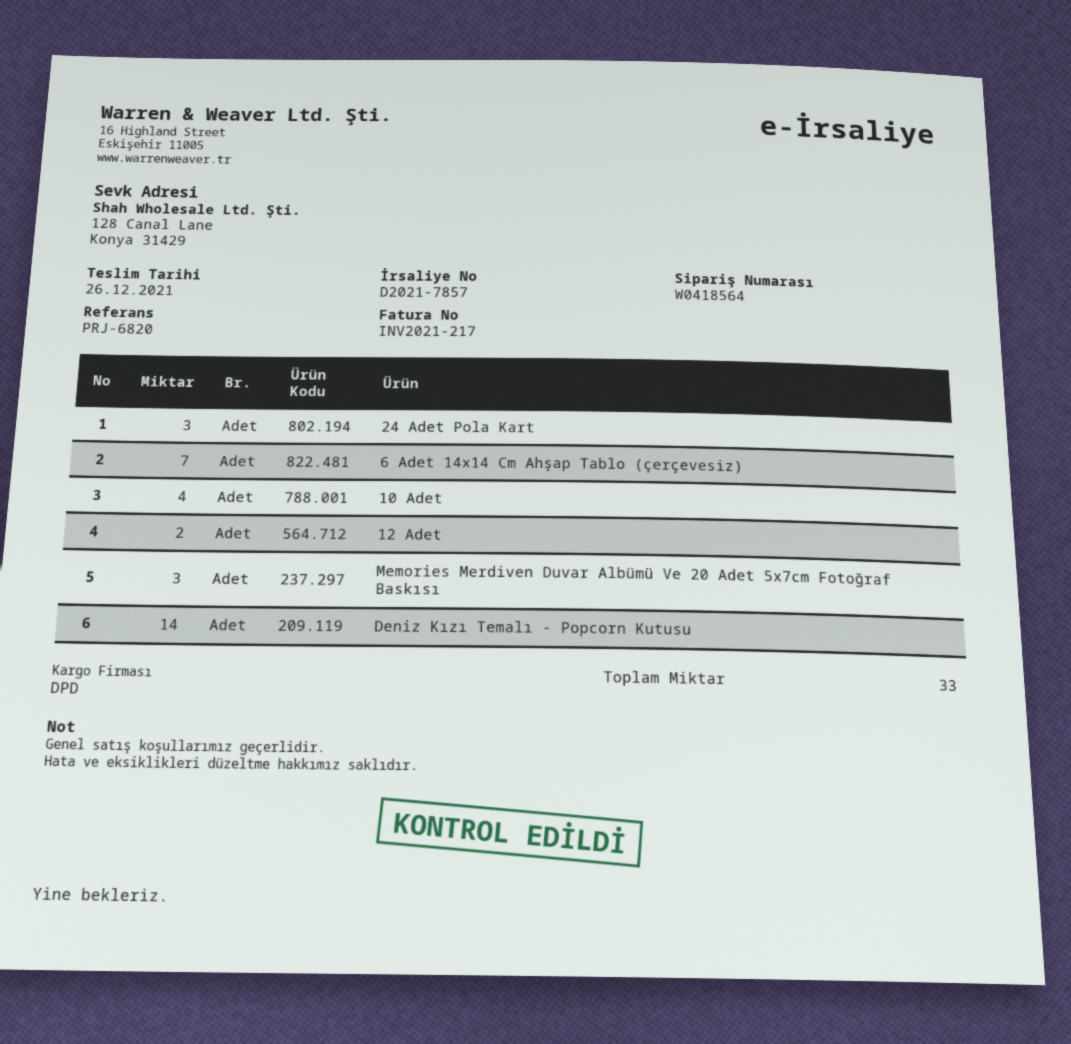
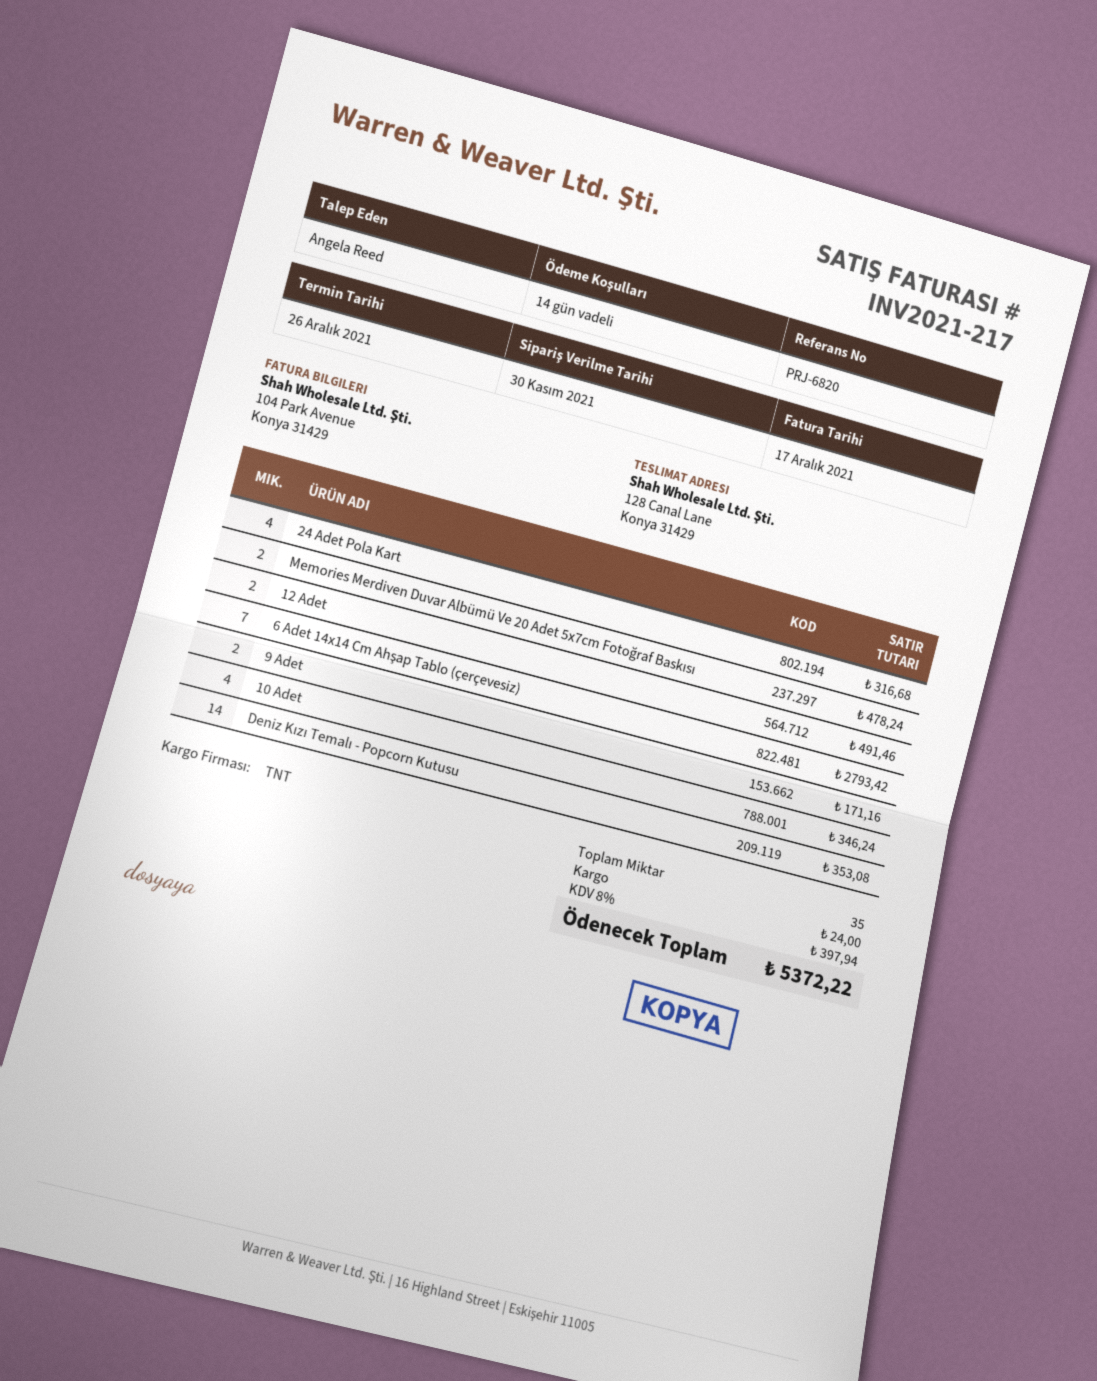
shipping method: DPD -> TNT
24 Adet Pola Kart: 3 -> 4
Memories Merdiven Duvar Albümü Ve 20 Adet 5x7cm Fotoğraf Baskısı: 3 -> 2
9 Adet: none -> 2
total quantity: 33 -> 35

